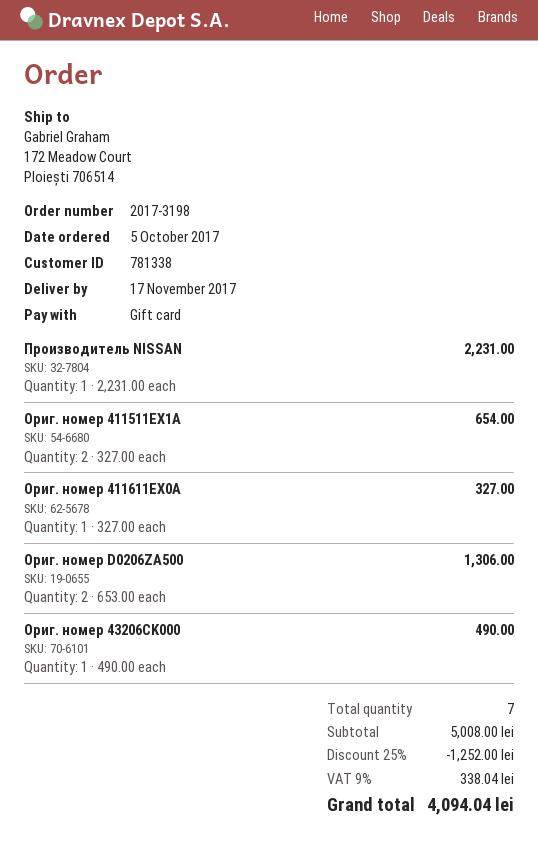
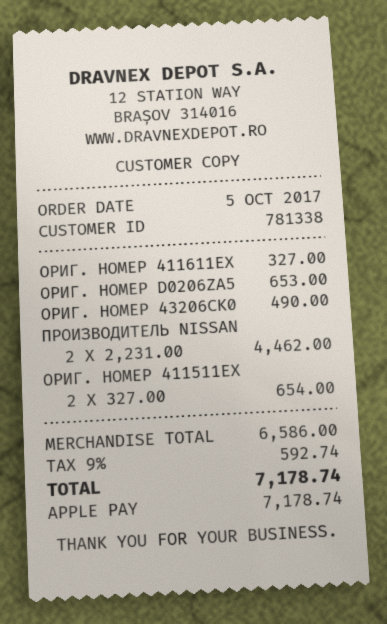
payment method: gift card -> Apple Pay
Производитель NISSAN: 1 x 2231.00 = 2231.00 -> 2 x 2231.00 = 4462.00
Ориг. номер D0206ZA500: 2 x 653.00 = 1306.00 -> 1 x 653.00 = 653.00
subtotal: 5008.00 -> 6586.00
discount: 25% = 1252.00 -> none
tax: 9% = 338.04 -> 9% = 592.74
total: 4094.04 -> 7178.74

